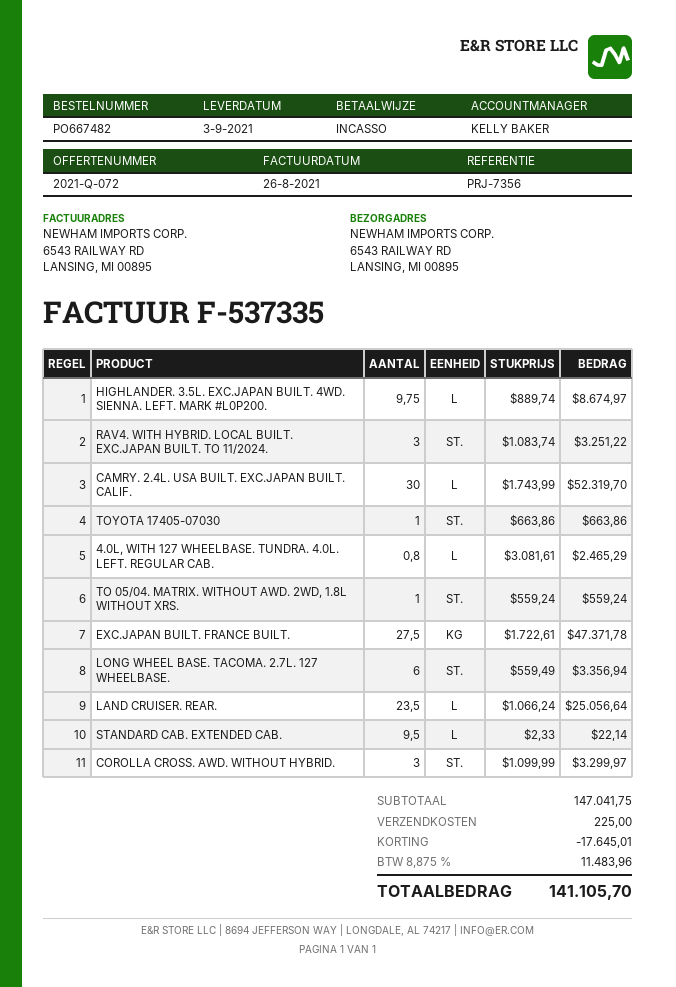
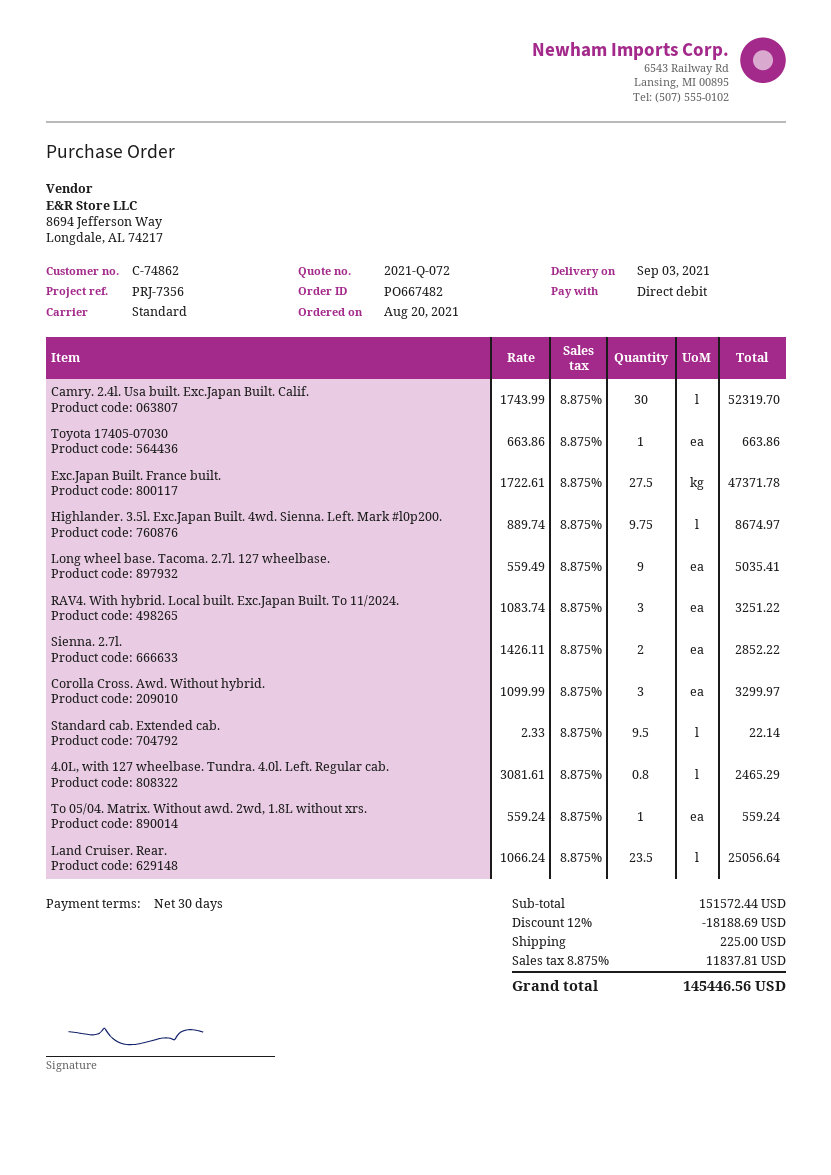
LONG WHEEL BASE. TACOMA. 2.7L. 127 WHEELBASE.: 6 x 559.49 = 3356.94 -> 9 x 559.49 = 5035.41
Sienna. 2.7l.: none -> 2 x 1426.11 = 2852.22
subtotal: 147041.75 -> 151572.44
discount: 17645.01 -> 18188.69
tax: 8.875% = 11483.96 -> 8.875% = 11837.81
total: 141105.70 -> 145446.56

